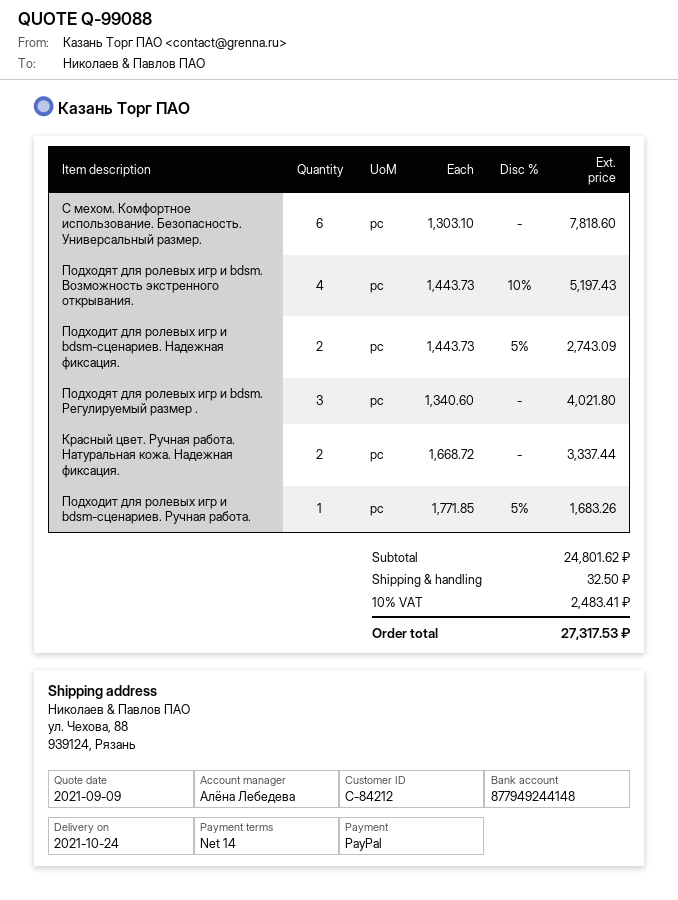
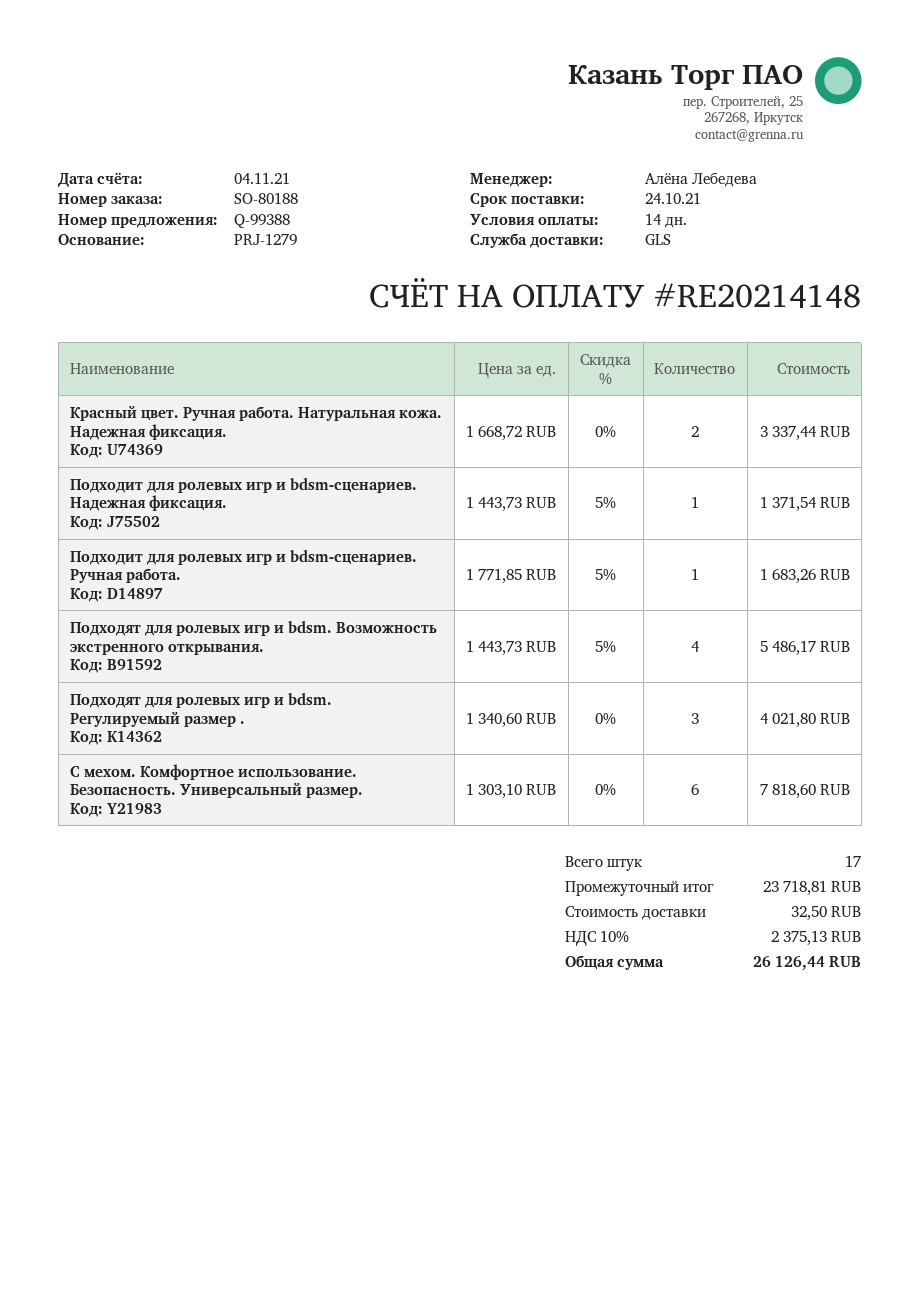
quote number: Q-99088 -> Q-99388
Подходят для ролевых игр и bdsm. Возможность экстренного открывания.: 4 x 1443.73 - 10% = 5197.43 -> 4 x 1443.73 - 5% = 5486.17
Подходит для ролевых игр и bdsm-сценариев. Надежная фиксация.: 2 x 1443.73 - 5% = 2743.09 -> 1 x 1443.73 - 5% = 1371.54
subtotal: 24801.62 -> 23718.81
tax: 10% = 2483.41 -> 10% = 2375.13
total: 27317.53 -> 26126.44

